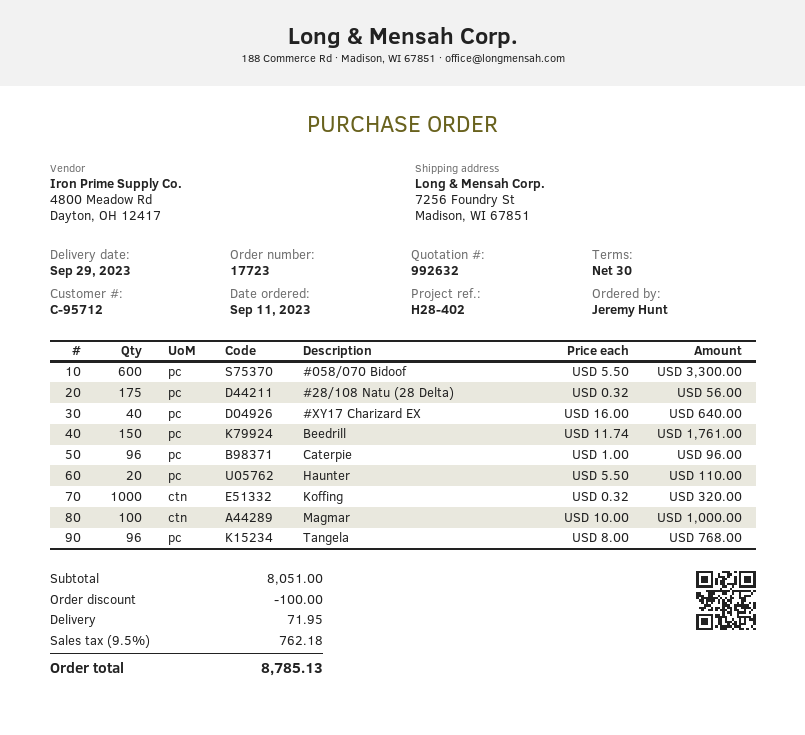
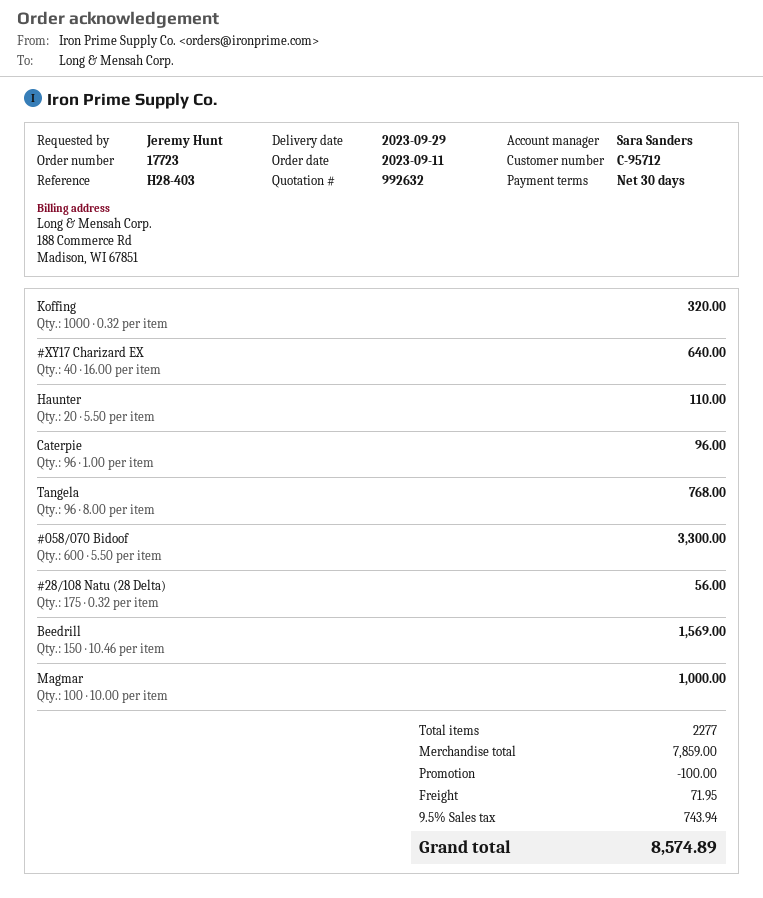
reference: H28-402 -> H28-403
Beedrill: 150 x 11.74 = 1761.00 -> 150 x 10.46 = 1569.00
subtotal: 8051.00 -> 7859.00
tax: 9.5% = 762.18 -> 9.5% = 743.94
total: 8785.13 -> 8574.89

